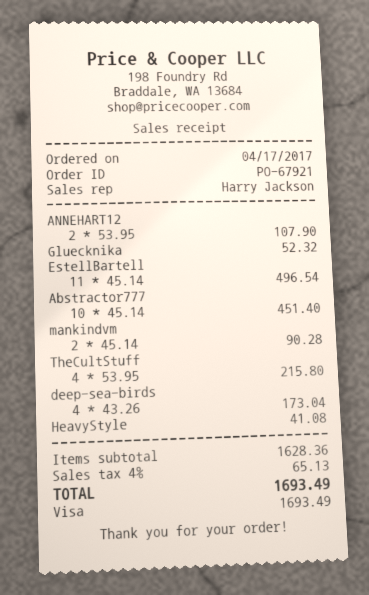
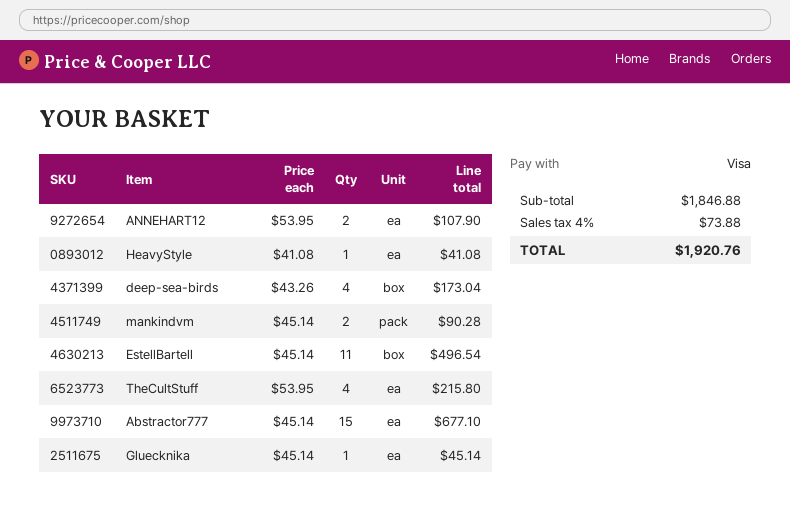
Gluecknika: 1 x 52.32 = 52.32 -> 1 x 45.14 = 45.14
Abstractor777: 10 x 45.14 = 451.40 -> 15 x 45.14 = 677.10
subtotal: 1628.36 -> 1846.88
tax: 4% = 65.13 -> 4% = 73.88
total: 1693.49 -> 1920.76

